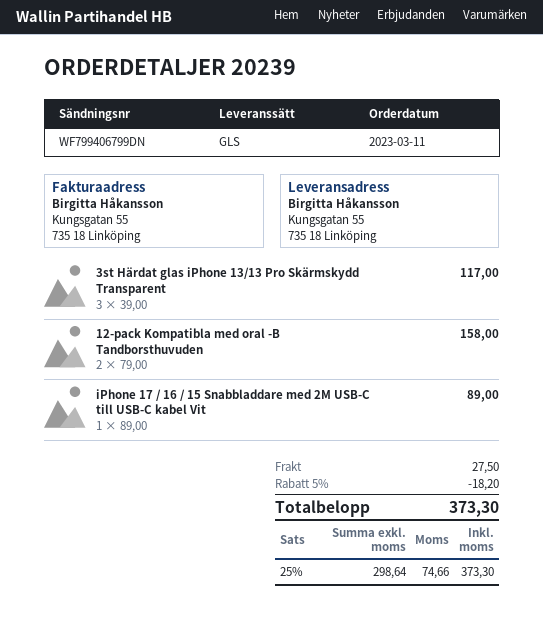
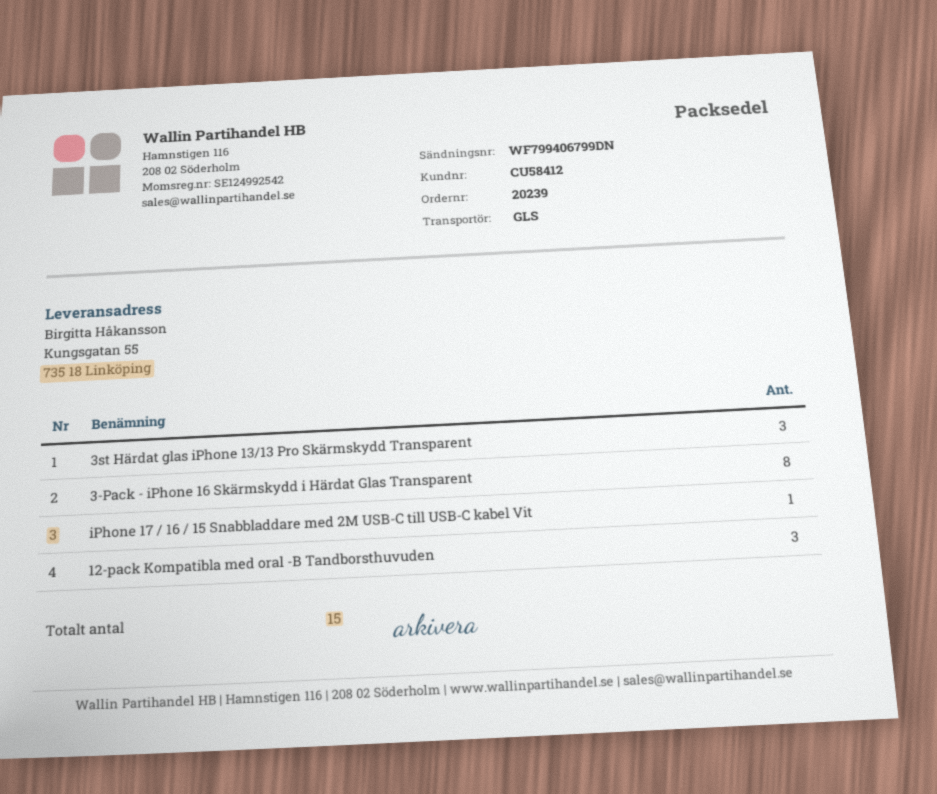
12-pack Kompatibla med oral -B Tandborsthuvuden: 2 -> 3
3-Pack - iPhone 16 Skärmskydd i Härdat Glas Transparent: none -> 8

